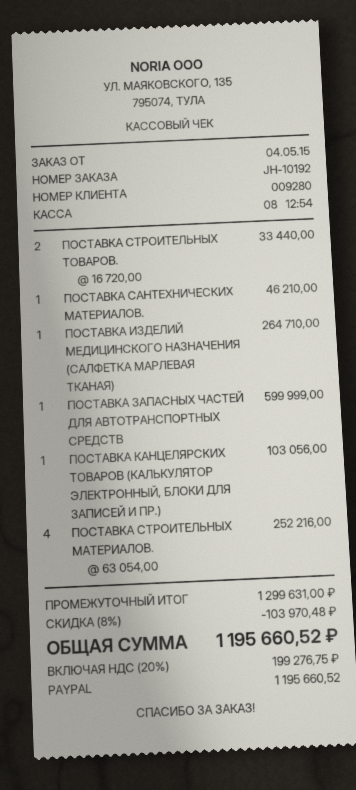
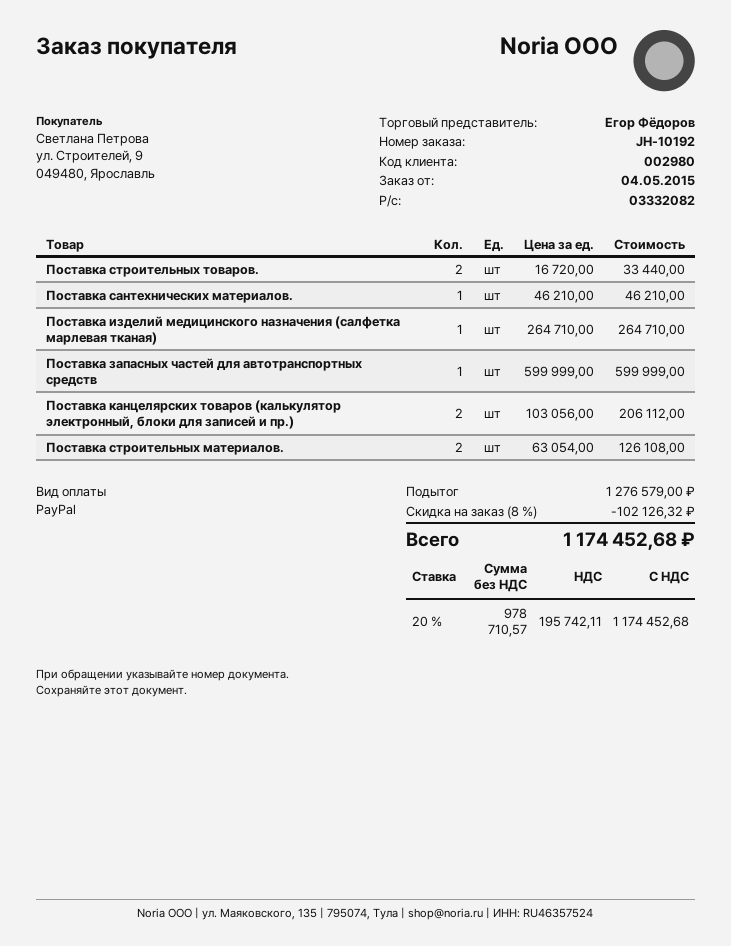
customer number: 009280 -> 002980
ПОСТАВКА КАНЦЕЛЯРСКИХ ТОВАРОВ (КАЛЬКУЛЯТОР ЭЛЕКТРОННЫЙ, БЛОКИ ДЛЯ ЗАПИСЕЙ И ПР.): 1 x 103056.00 = 103056.00 -> 2 x 103056.00 = 206112.00
ПОСТАВКА СТРОИТЕЛЬНЫХ МАТЕРИАЛОВ.: 4 x 63054.00 = 252216.00 -> 2 x 63054.00 = 126108.00
subtotal: 1299631.00 -> 1276579.00
discount: 8% = 103970.48 -> 8% = 102126.32
tax: 20% = 199276.75 -> 20% = 195742.11
total: 1195660.52 -> 1174452.68

